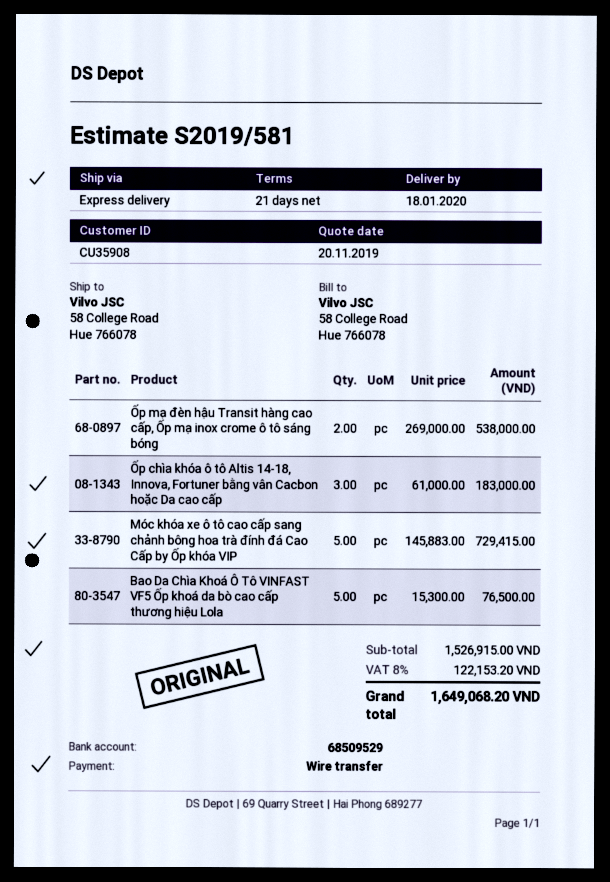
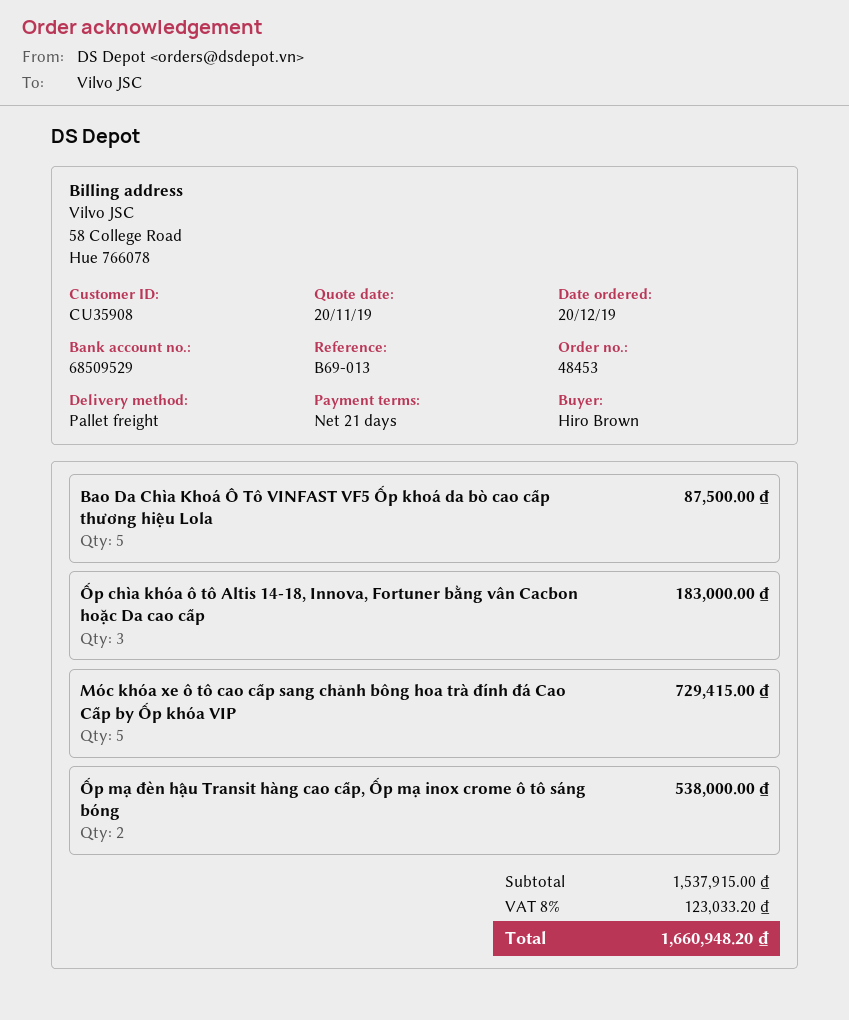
shipping method: express -> pallet freight
Bao Da Chìa Khoá Ô Tô VINFAST VF5 Ốp khoá da bò cao cấp thương hiệu Lola: 5 for 76500.00 -> 5 for 87500.00
subtotal: 1526915.00 -> 1537915.00
tax: 8% = 122153.20 -> 8% = 123033.20
total: 1649068.20 -> 1660948.20

